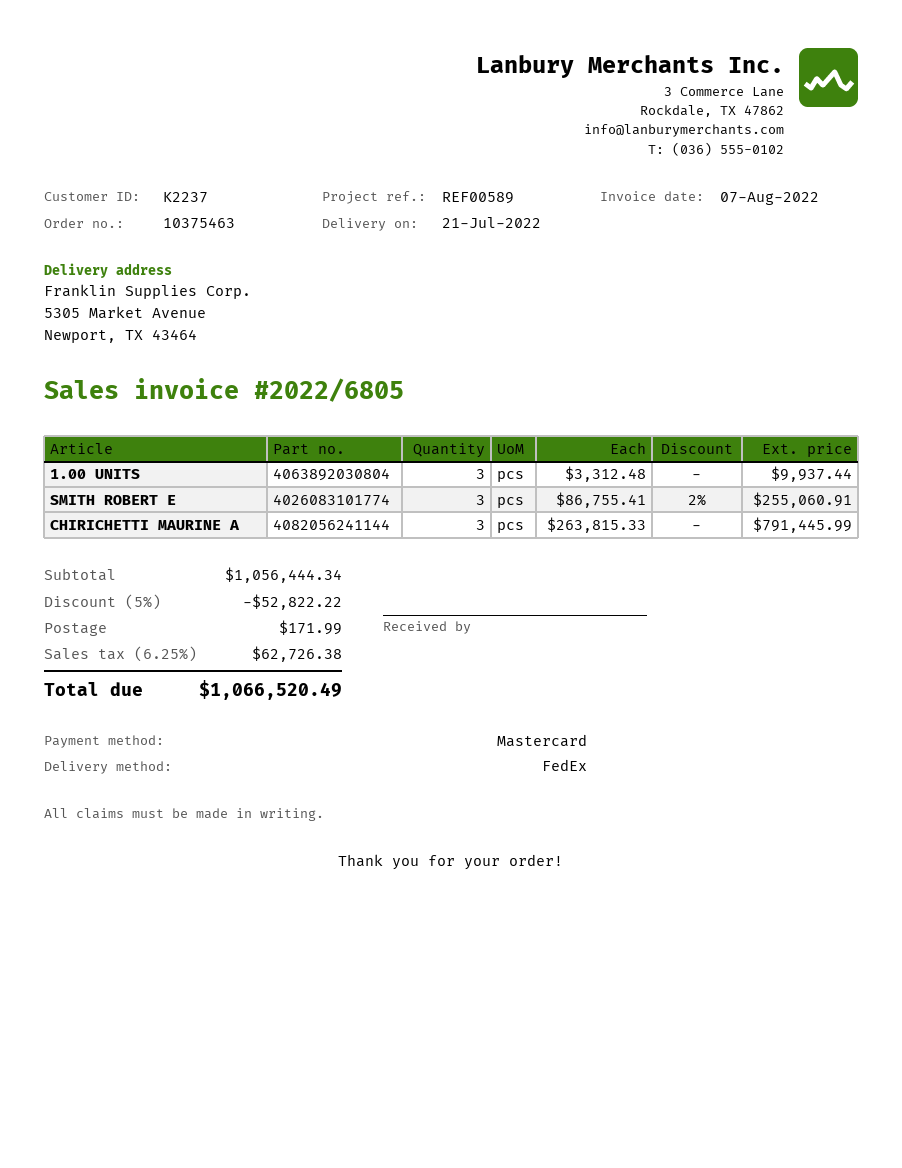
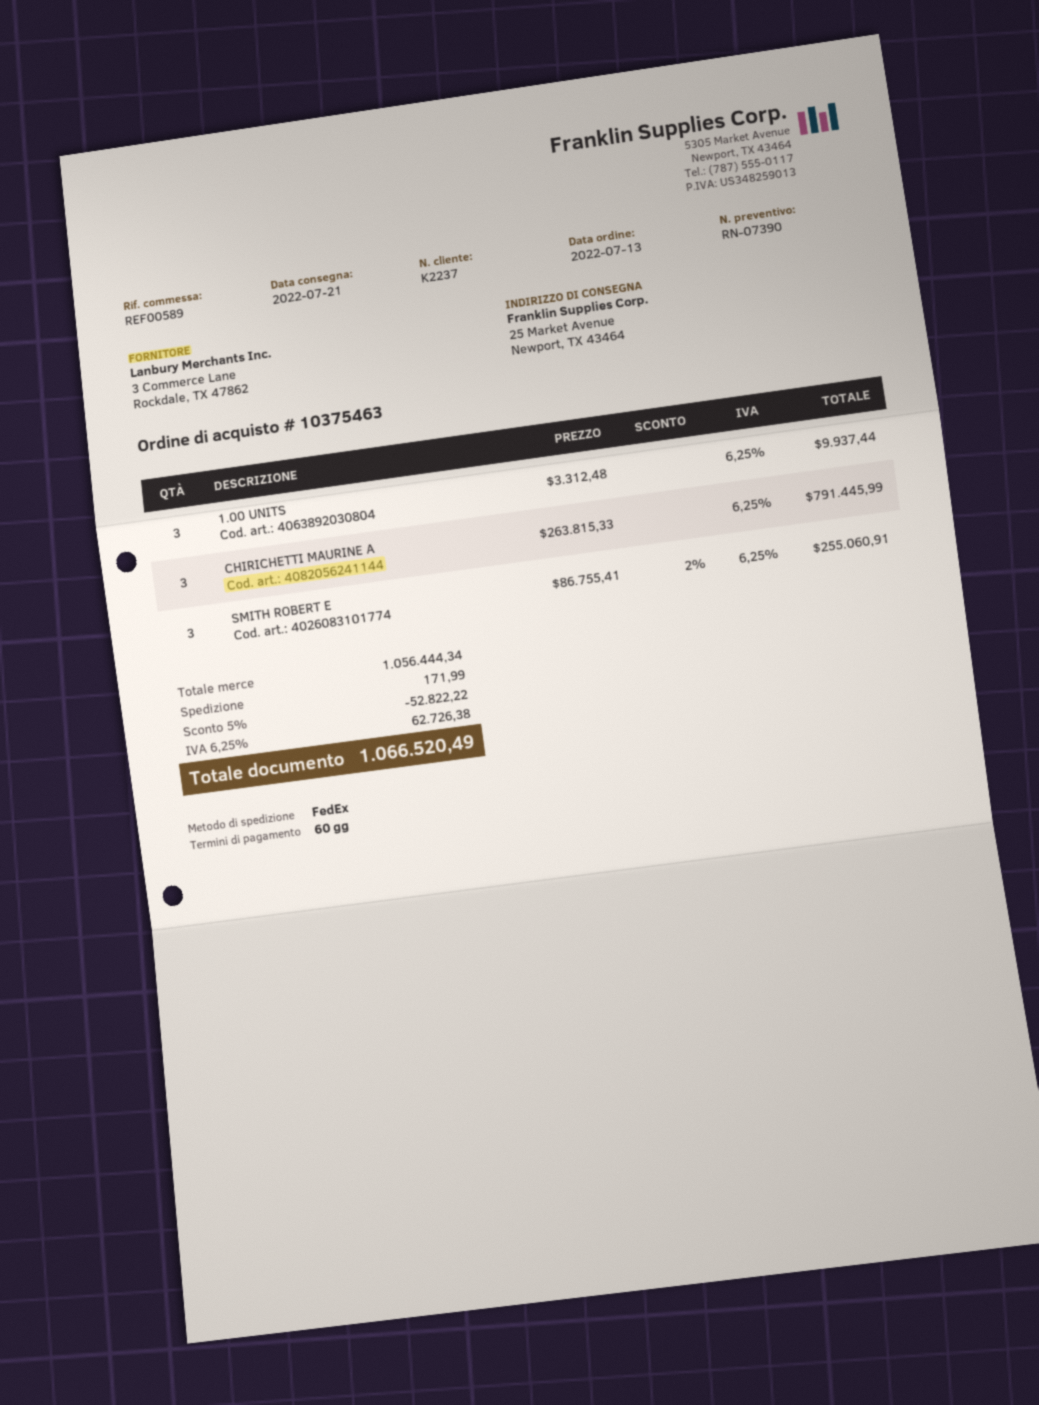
ship to: 5305 Market Avenue, Newport, TX 43464 -> 25 Market Avenue, Newport, TX 43464

